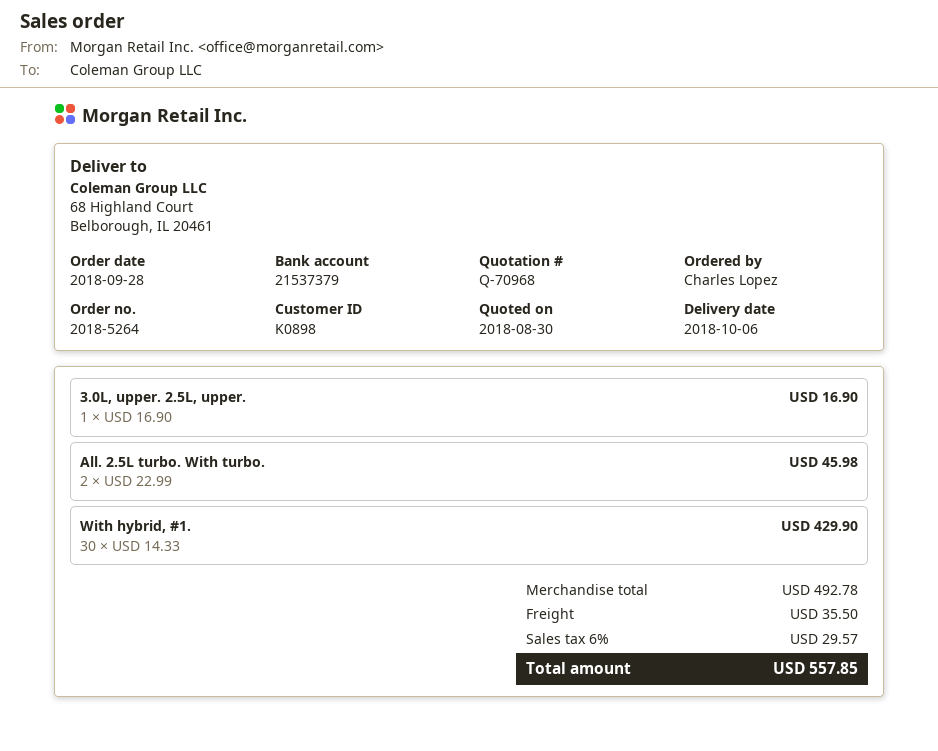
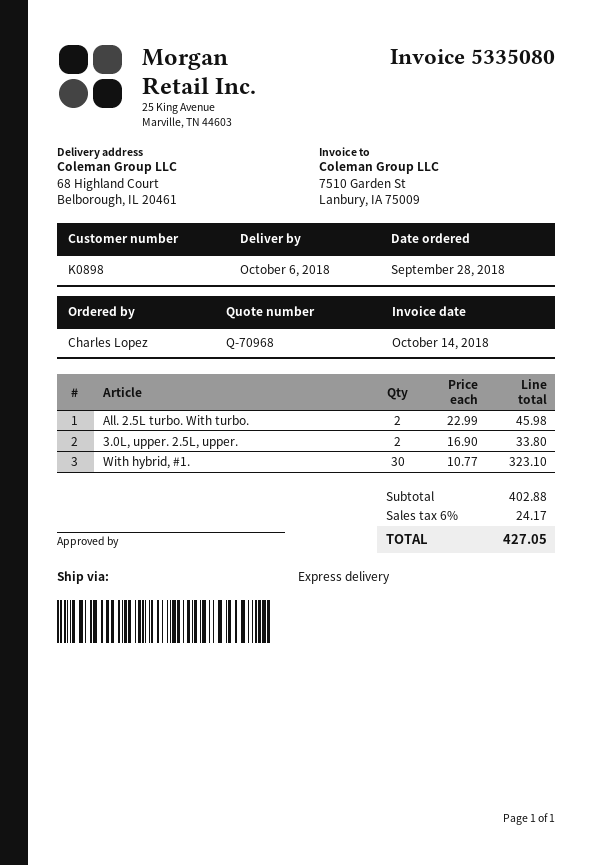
3.0L, upper. 2.5L, upper.: 1 x 16.90 = 16.90 -> 2 x 16.90 = 33.80
With hybrid, #1.: 30 x 14.33 = 429.90 -> 30 x 10.77 = 323.10
subtotal: 492.78 -> 402.88
shipping: 35.50 -> none
tax: 6% = 29.57 -> 6% = 24.17
total: 557.85 -> 427.05

